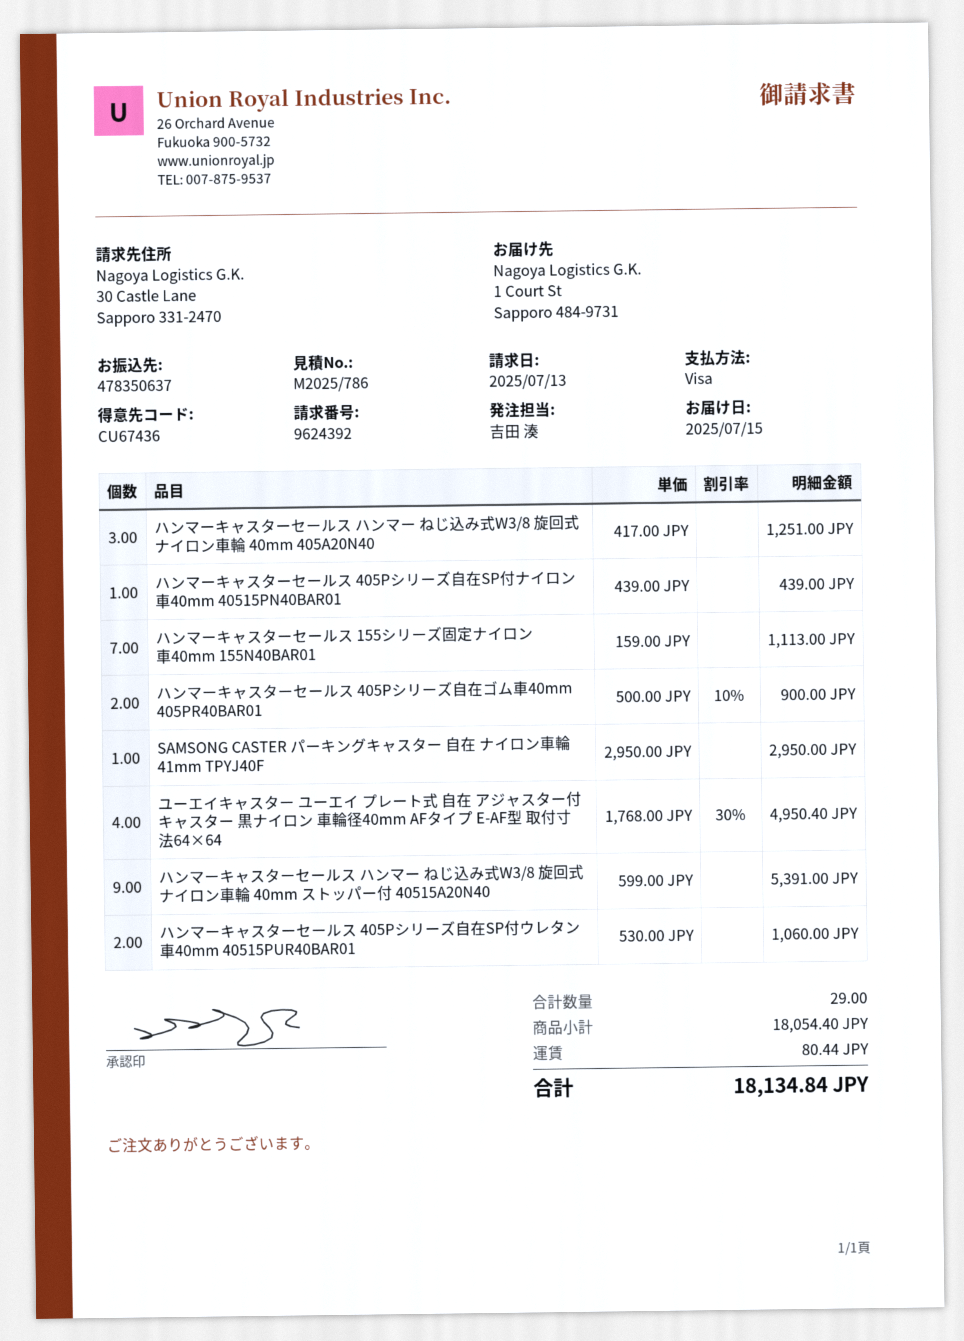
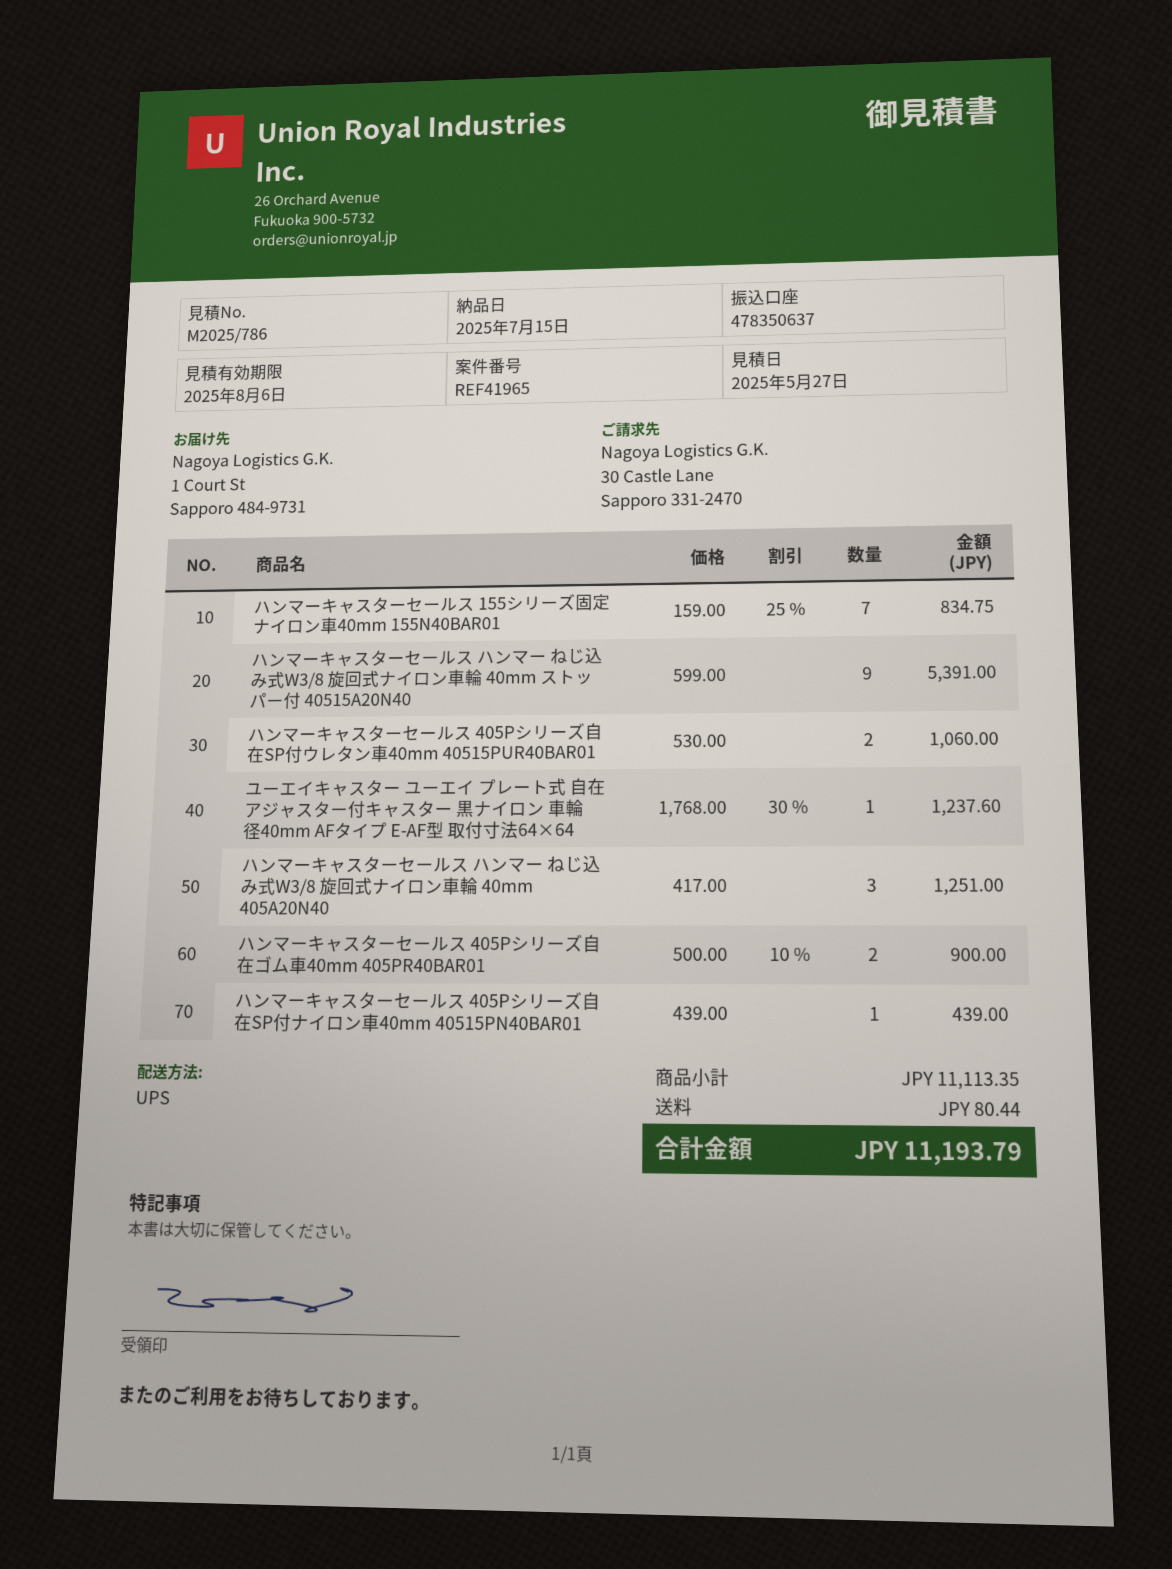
ハンマーキャスターセールス 155シリーズ固定ナイロン車40mm 155N40BAR01: 7 x 159.00 = 1113.00 -> 7 x 159.00 - 25% = 834.75
SAMSONG CASTER パーキングキャスター 自在 ナイロン車輪 41mm TPYJ40F: 1 x 2950.00 = 2950.00 -> none
ユーエイキャスター ユーエイ プレート式 自在 アジャスター付キャスター 黒ナイロン 車輪径40mm AFタイプ E-AF型 取付寸法64×64: 4 x 1768.00 - 30% = 4950.40 -> 1 x 1768.00 - 30% = 1237.60
subtotal: 18054.40 -> 11113.35
total: 18134.84 -> 11193.79

